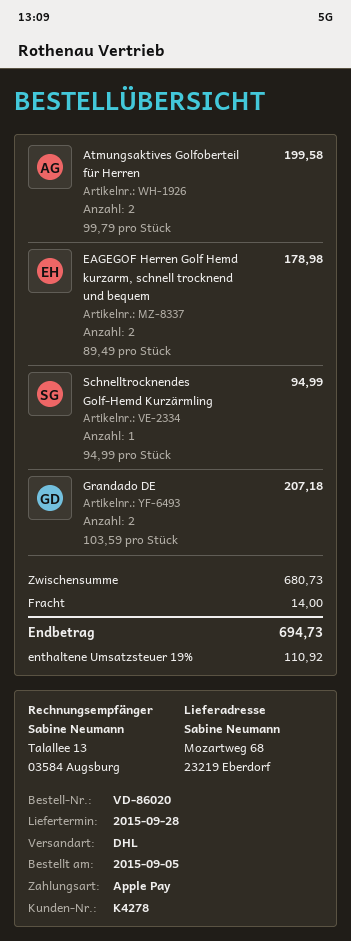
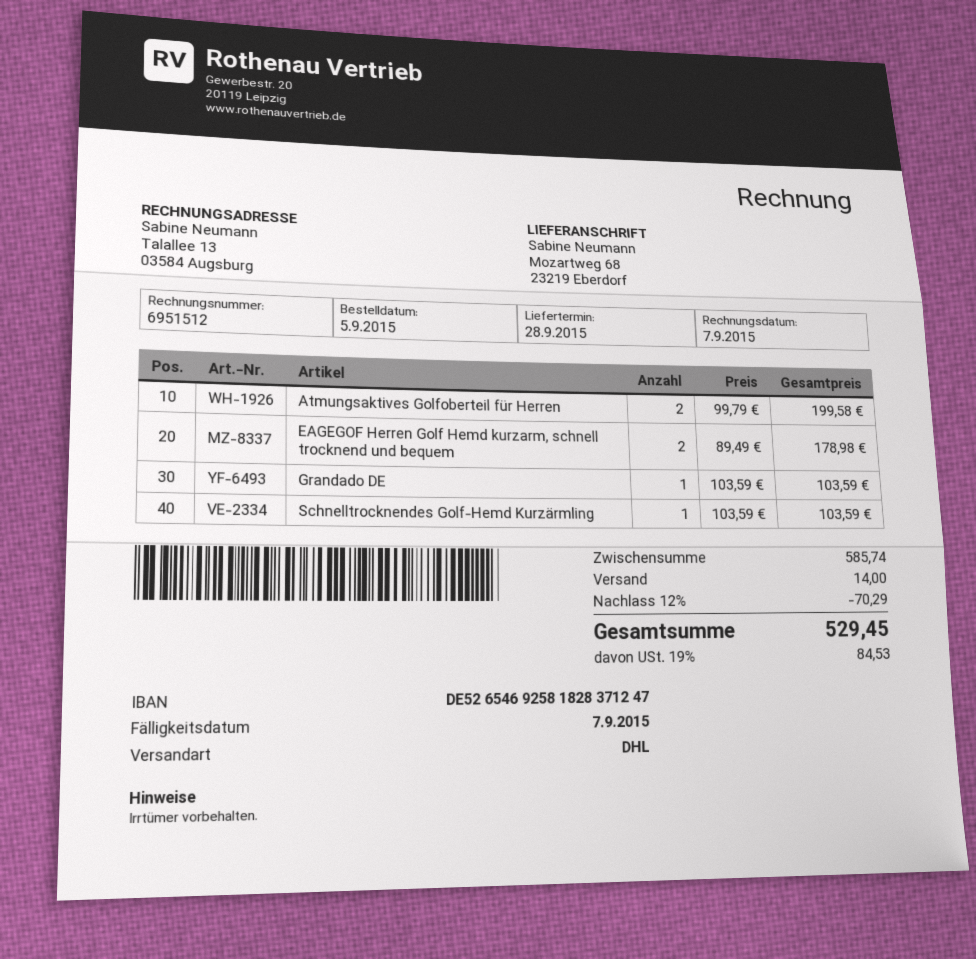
Schnelltrocknendes Golf-Hemd Kurzärmling: 1 x 94.99 = 94.99 -> 1 x 103.59 = 103.59
Grandado DE: 2 x 103.59 = 207.18 -> 1 x 103.59 = 103.59
subtotal: 680.73 -> 585.74
discount: none -> 12% = 70.29
tax: 19% = 110.92 -> 19% = 84.53
total: 694.73 -> 529.45

